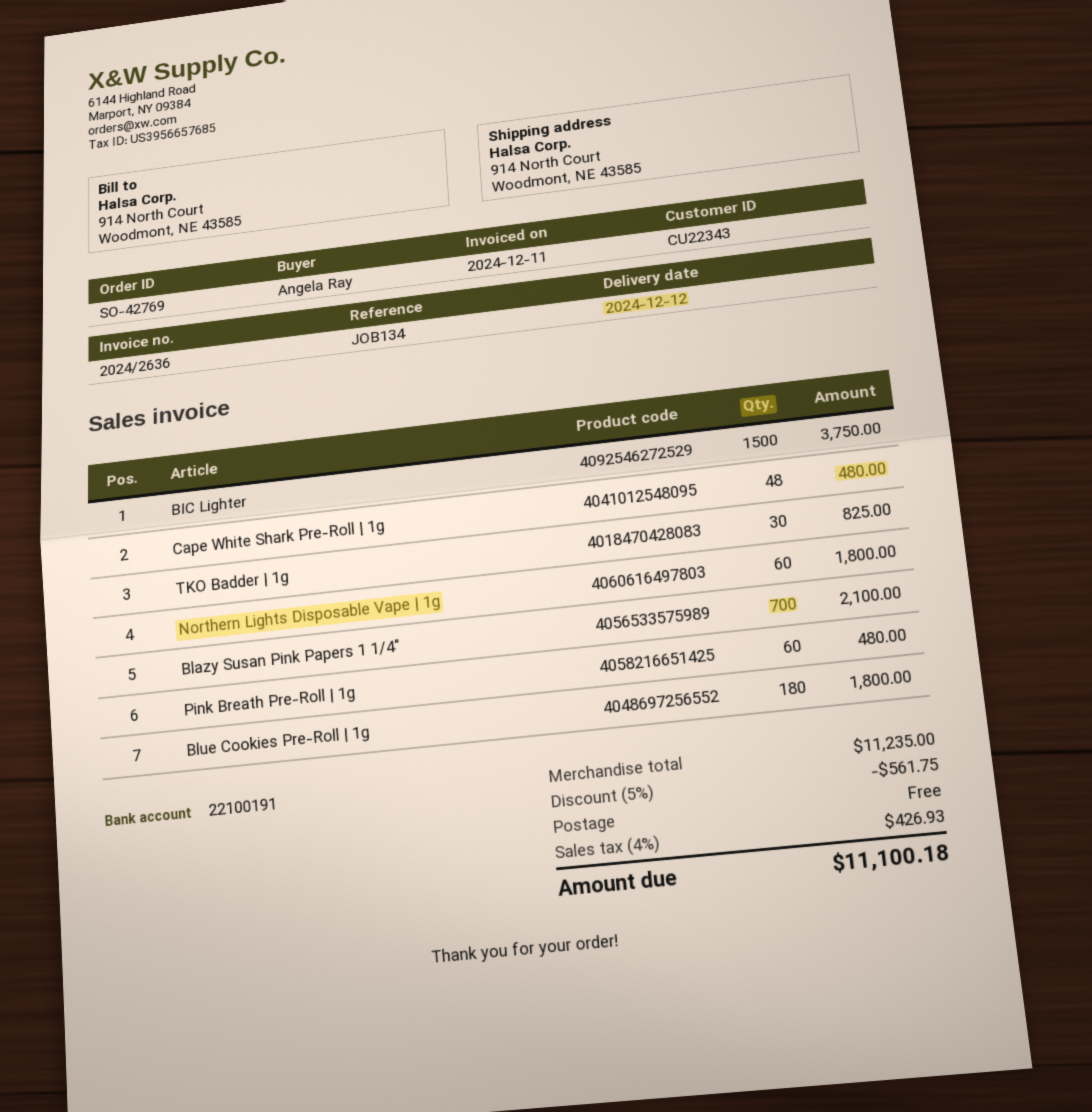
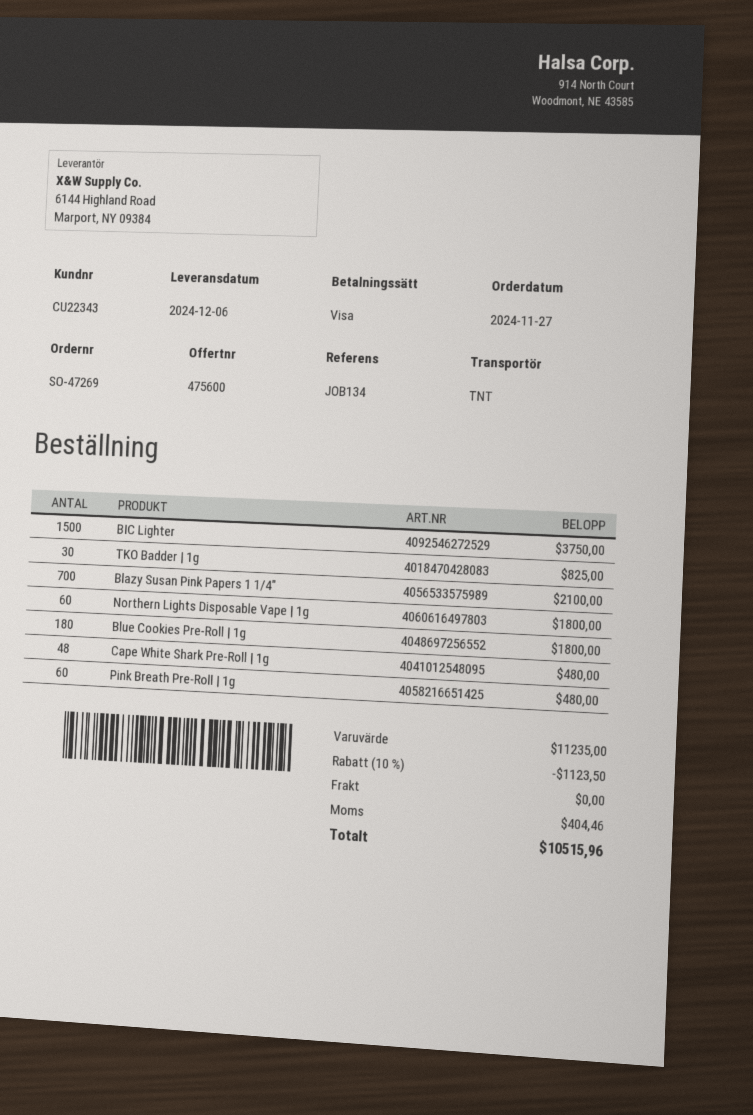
order number: SO-42769 -> SO-47269
delivery date: 2024-12-12 -> 2024-12-06
discount: 5% = 561.75 -> 10% = 1123.50
tax: 426.93 -> 404.46
total: 11100.18 -> 10515.96

